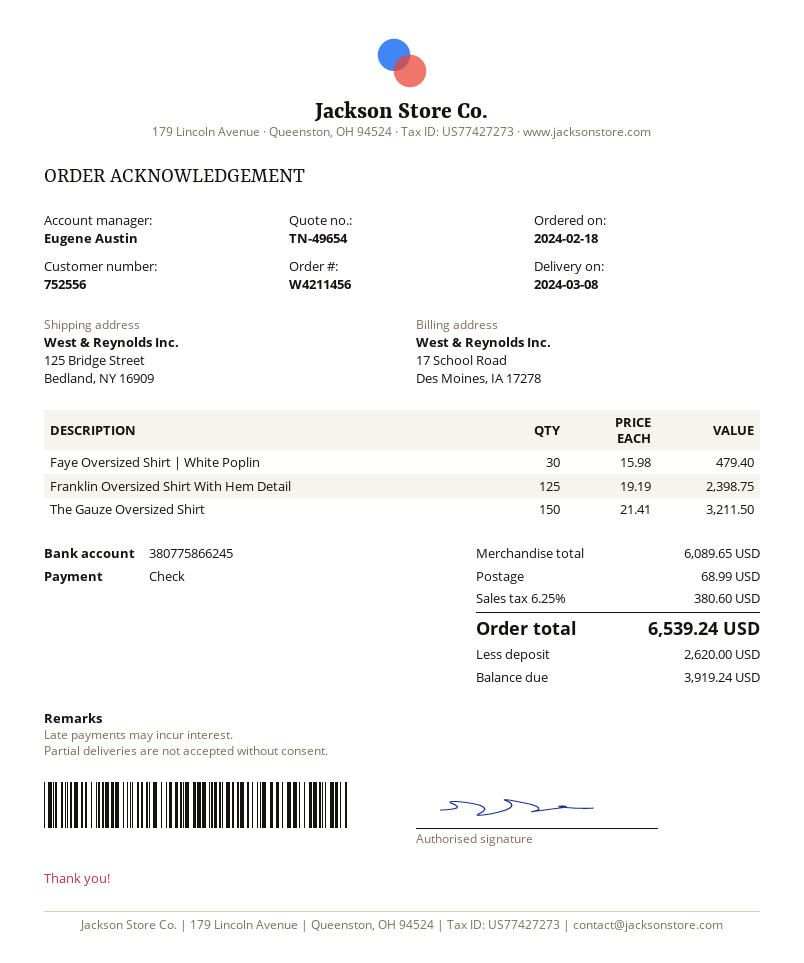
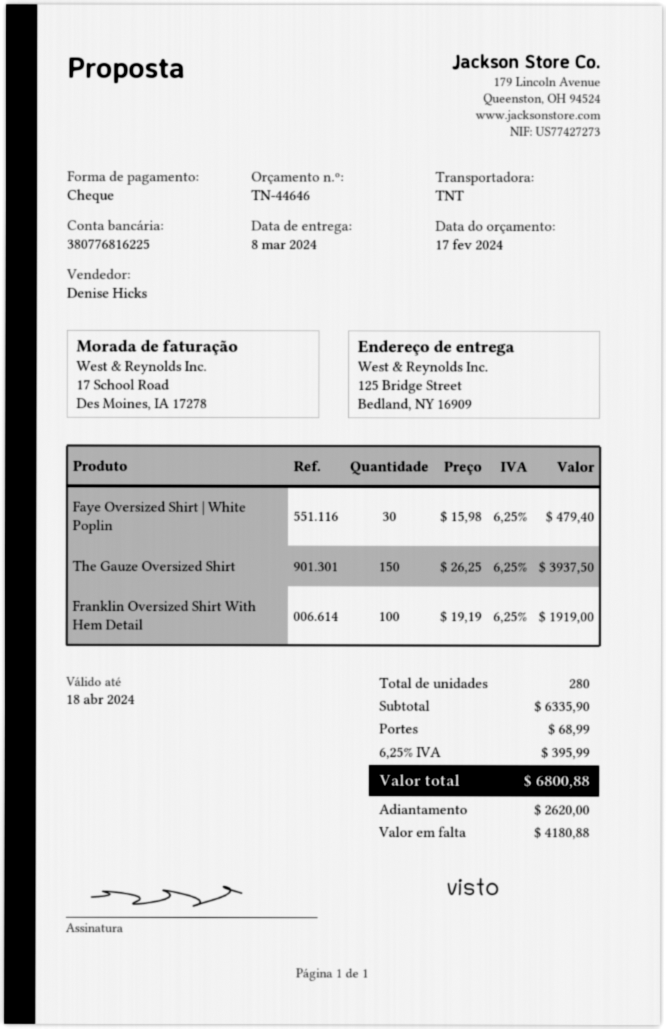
quote number: TN-49654 -> TN-44646
sales rep: Eugene Austin -> Denise Hicks
bank account: 380775866245 -> 380776816225
Franklin Oversized Shirt With Hem Detail: 125 x 19.19 = 2398.75 -> 100 x 19.19 = 1919.00
The Gauze Oversized Shirt: 150 x 21.41 = 3211.50 -> 150 x 26.25 = 3937.50
subtotal: 6089.65 -> 6335.90
tax: 6.25% = 380.60 -> 6.25% = 395.99
total: 6539.24 -> 6800.88
balance: 3919.24 -> 4180.88

